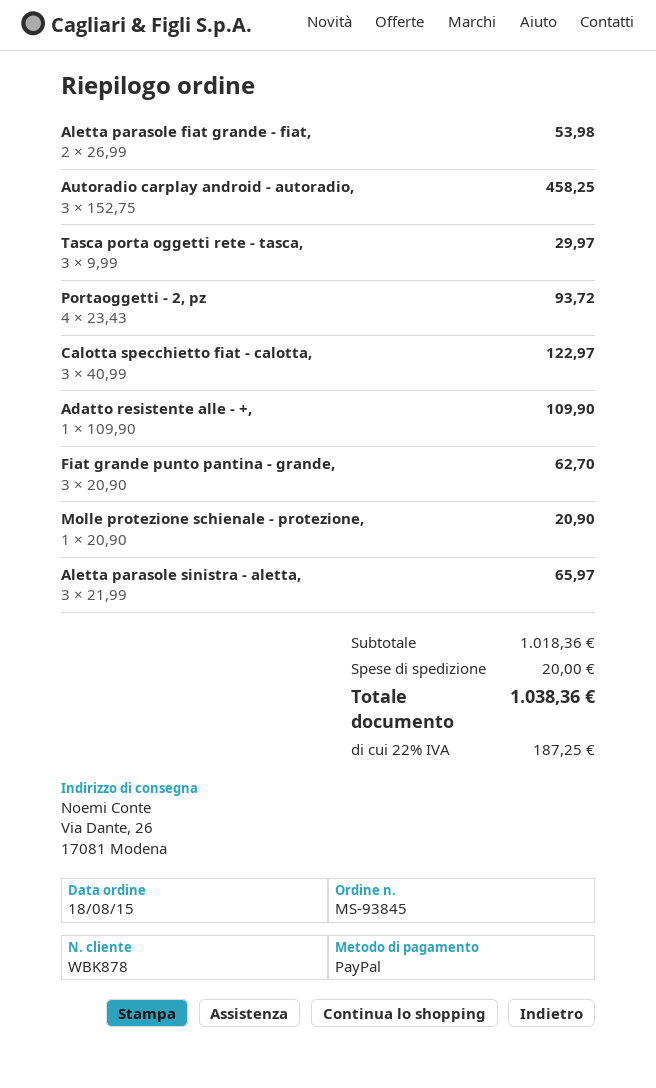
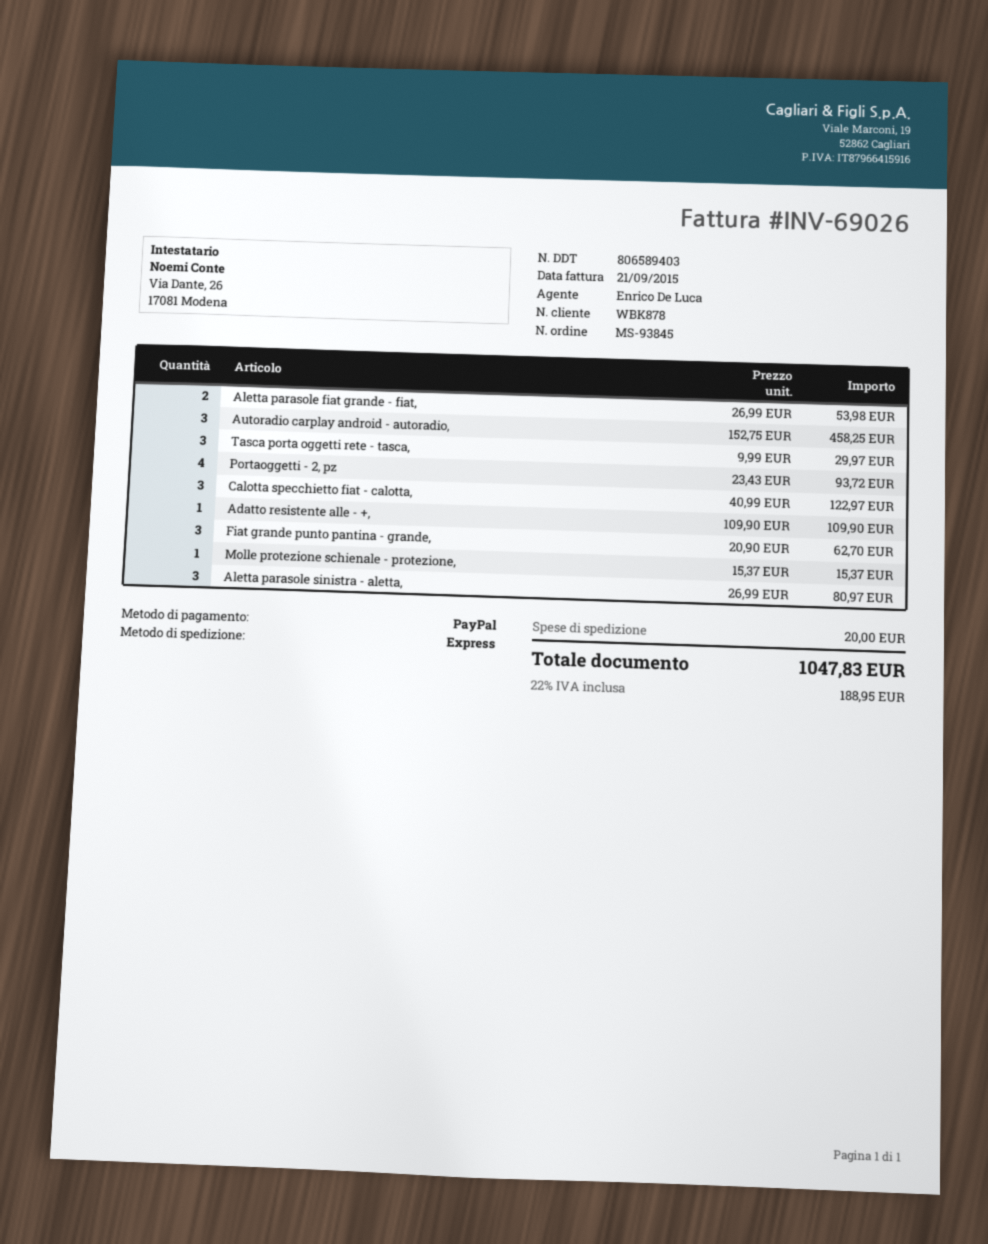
Molle protezione schienale - protezione,: 1 x 20.90 = 20.90 -> 1 x 15.37 = 15.37
Aletta parasole sinistra - aletta,: 3 x 21.99 = 65.97 -> 3 x 26.99 = 80.97
tax: 22% = 187.25 -> 22% = 188.95
total: 1038.36 -> 1047.83

